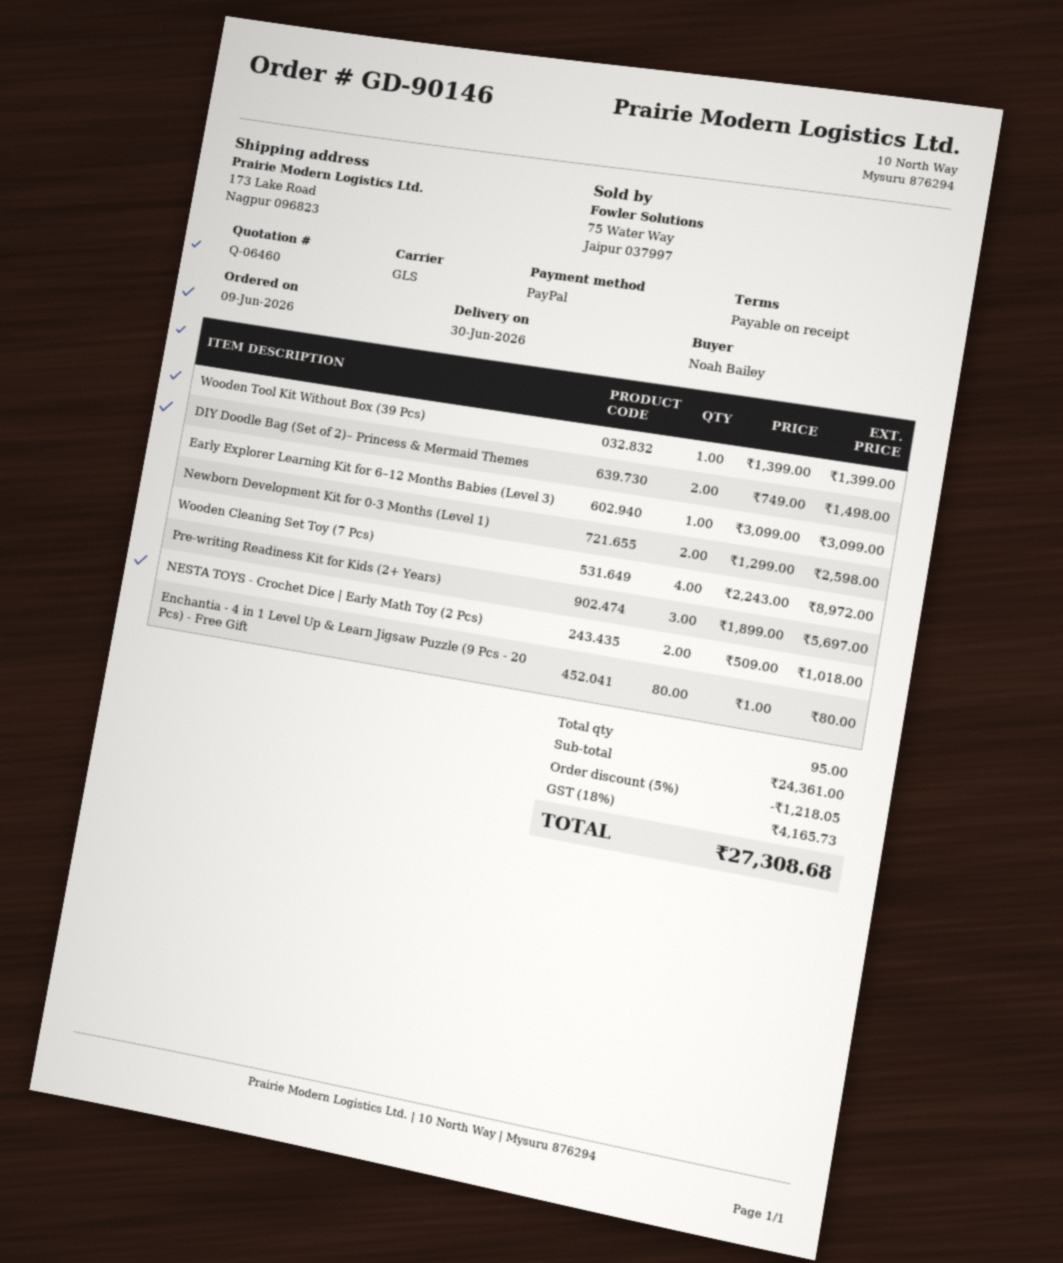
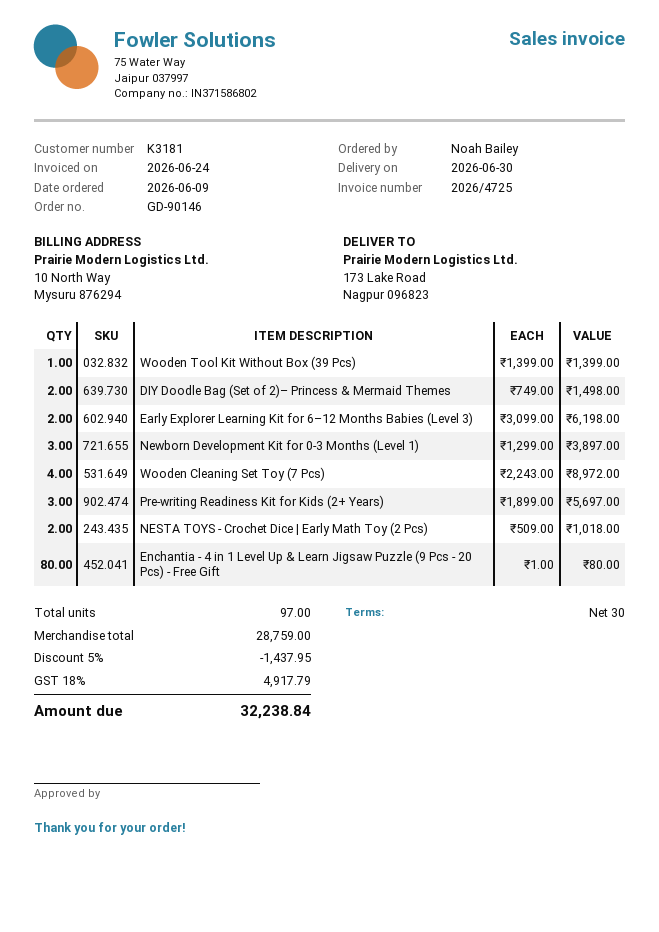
payment terms: on receipt -> 30 days
Early Explorer Learning Kit for 6–12 Months Babies (Level 3): 1 x 3099.00 = 3099.00 -> 2 x 3099.00 = 6198.00
Newborn Development Kit for 0-3 Months (Level 1): 2 x 1299.00 = 2598.00 -> 3 x 1299.00 = 3897.00
total quantity: 95 -> 97
subtotal: 24361.00 -> 28759.00
discount: 5% = 1218.05 -> 5% = 1437.95
tax: 18% = 4165.73 -> 18% = 4917.79
total: 27308.68 -> 32238.84

